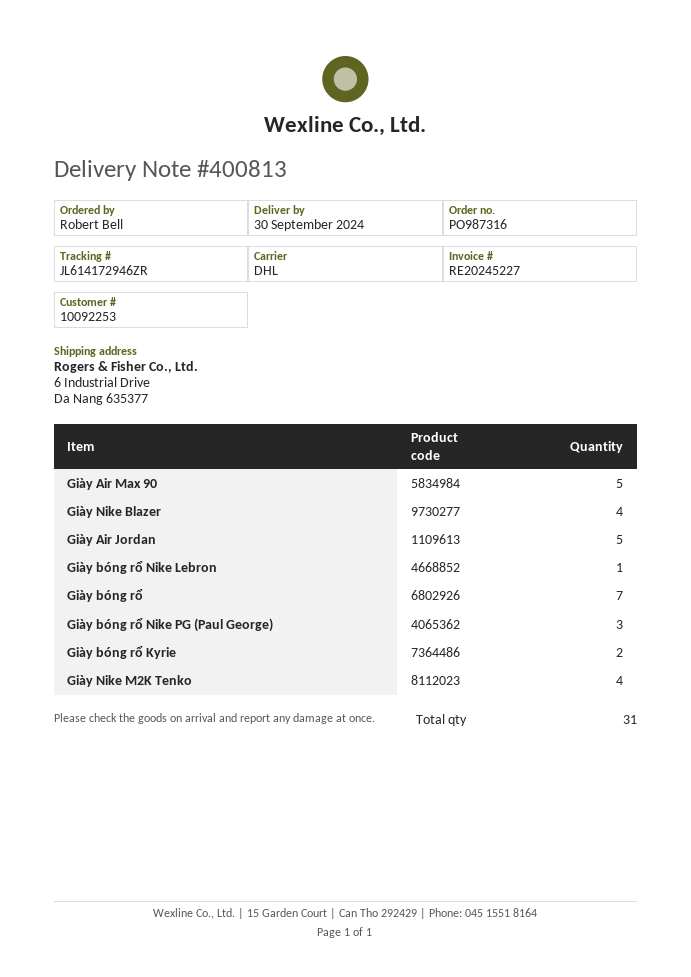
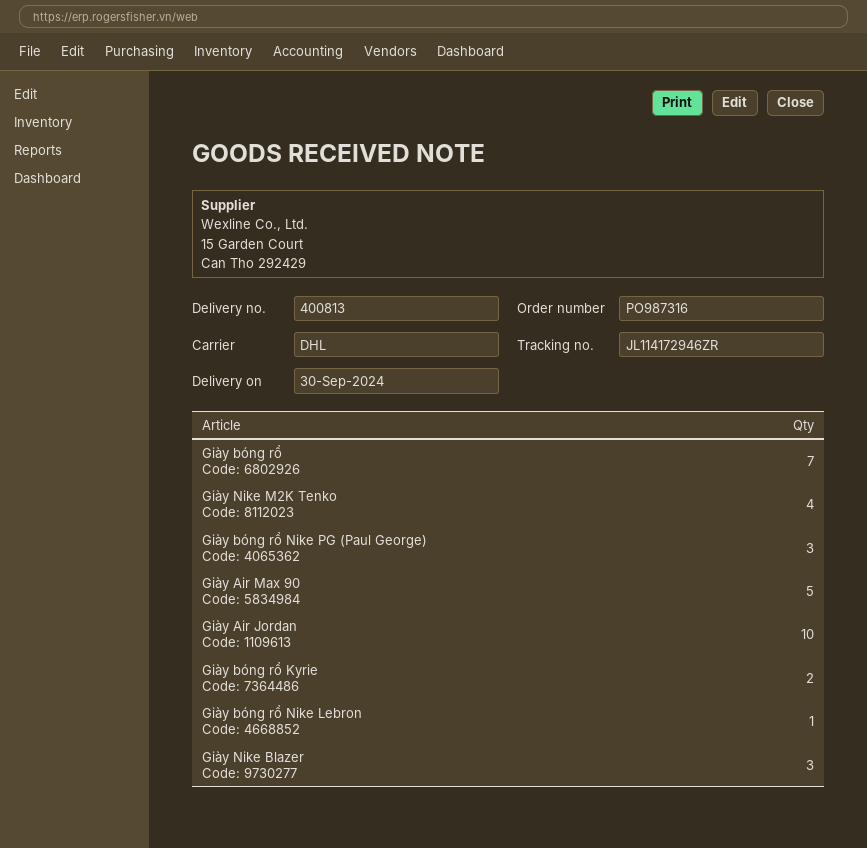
tracking number: JL614172946ZR -> JL114172946ZR
Giày Nike Blazer: 4 -> 3
Giày Air Jordan: 5 -> 10

